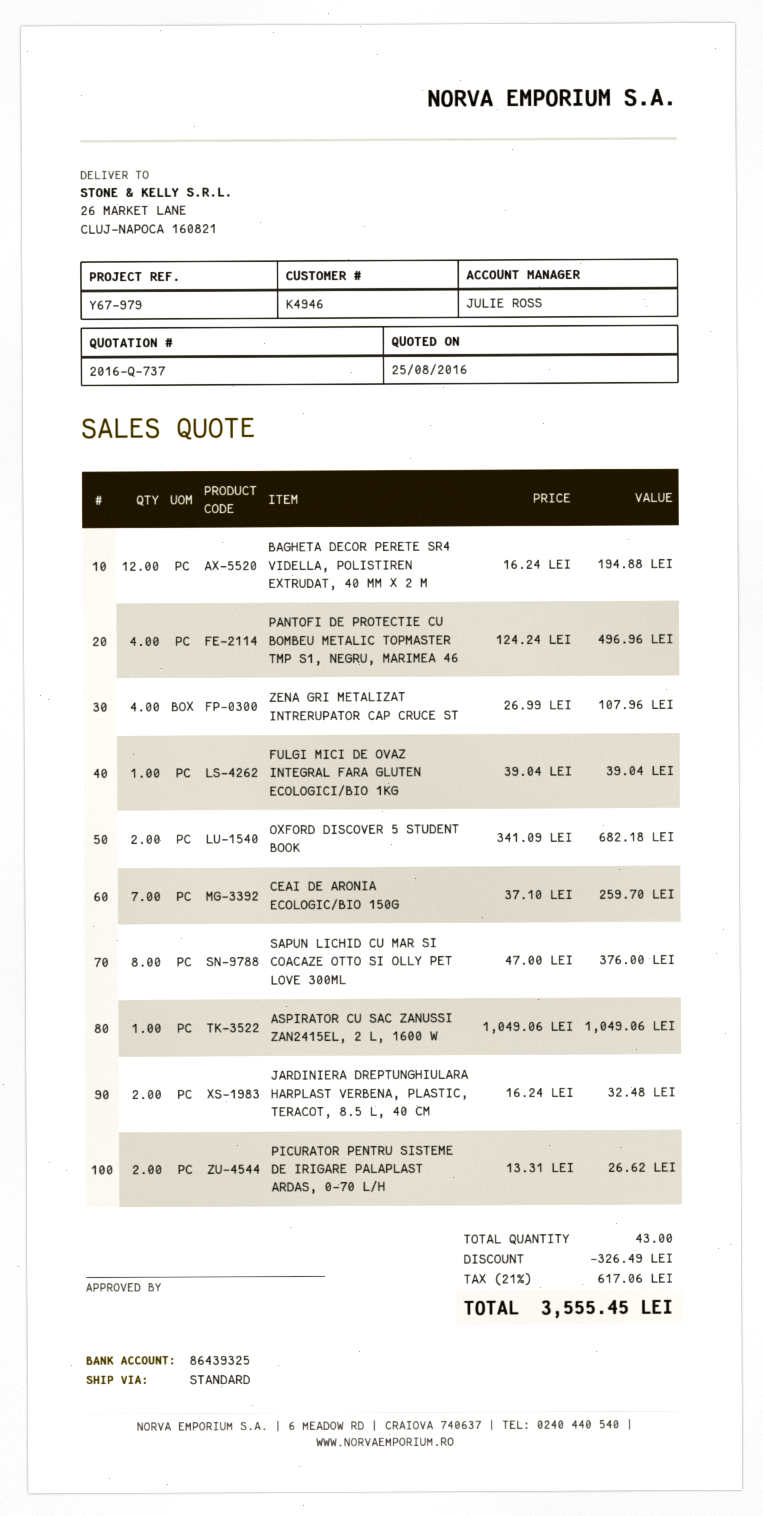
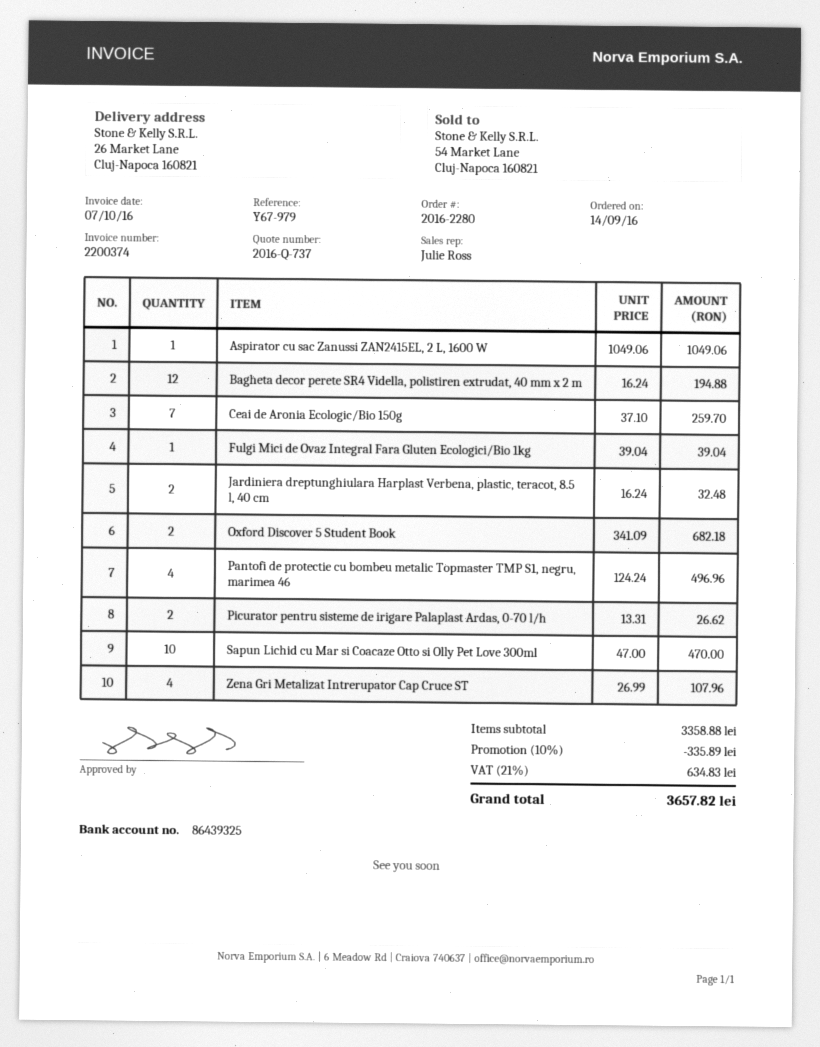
SAPUN LICHID CU MAR SI COACAZE OTTO SI OLLY PET LOVE 300ML: 8 x 47.00 = 376.00 -> 10 x 47.00 = 470.00
discount: 326.49 -> 335.89
tax: 21% = 617.06 -> 21% = 634.83
total: 3555.45 -> 3657.82

